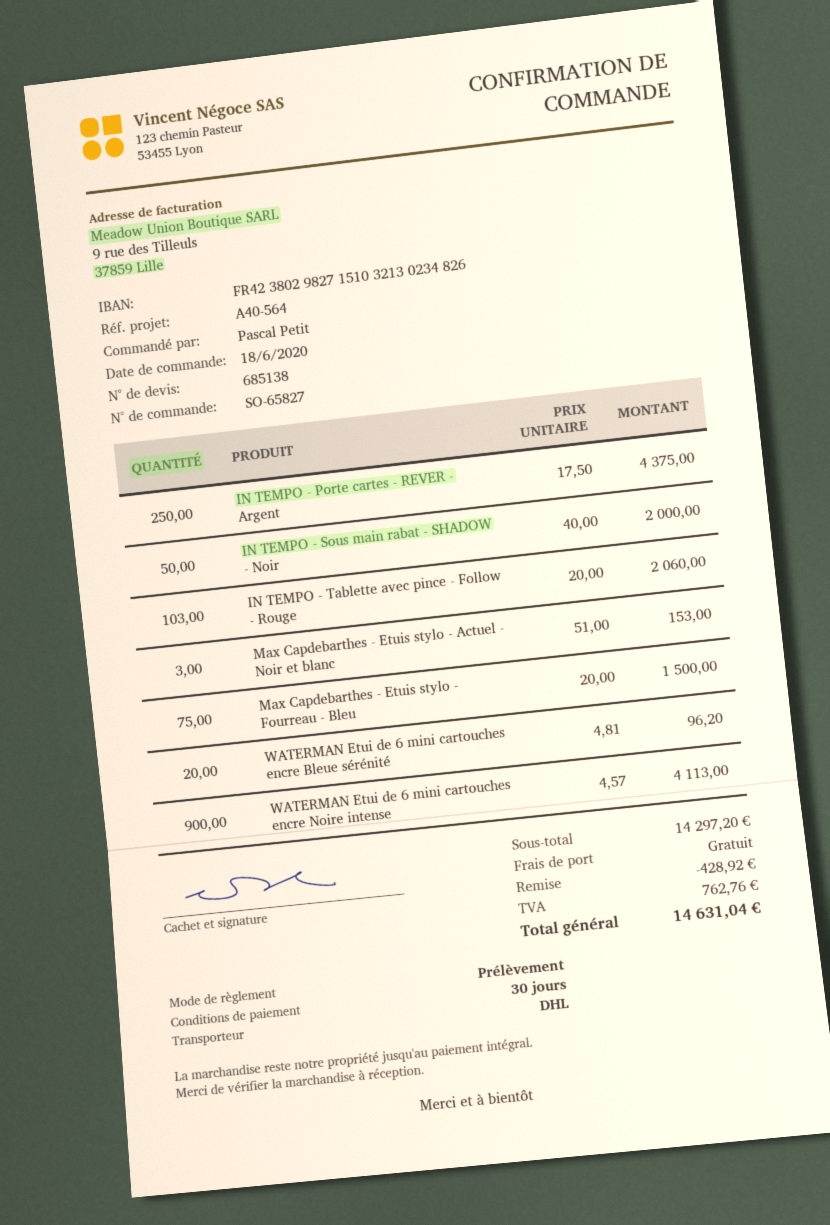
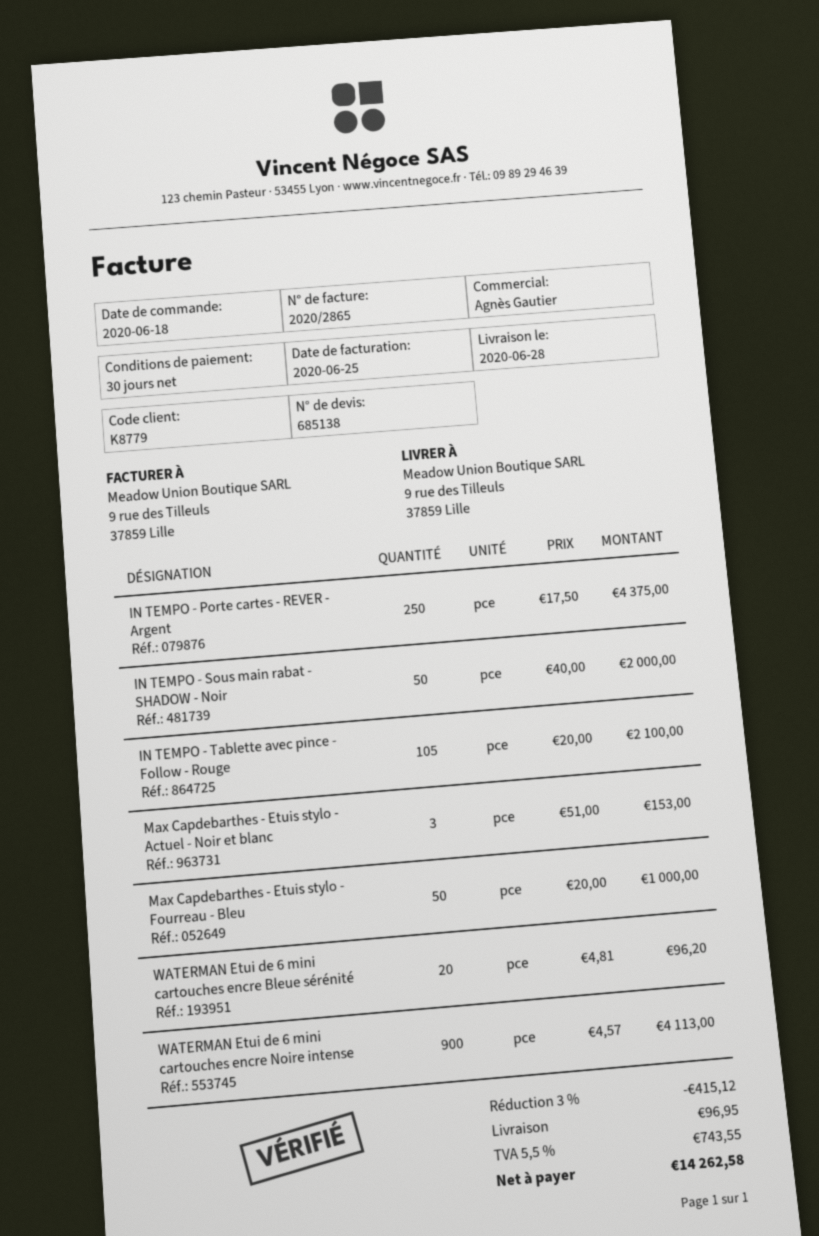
IN TEMPO - Tablette avec pince - Follow - Rouge: 103 x 20.00 = 2060.00 -> 105 x 20.00 = 2100.00
Max Capdebarthes - Etuis stylo - Fourreau - Bleu: 75 x 20.00 = 1500.00 -> 50 x 20.00 = 1000.00
discount: 428.92 -> 415.12
shipping: 0.00 -> 96.95
tax: 762.76 -> 743.55
total: 14631.04 -> 14262.58

